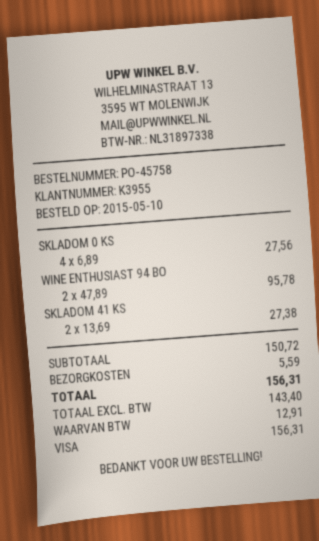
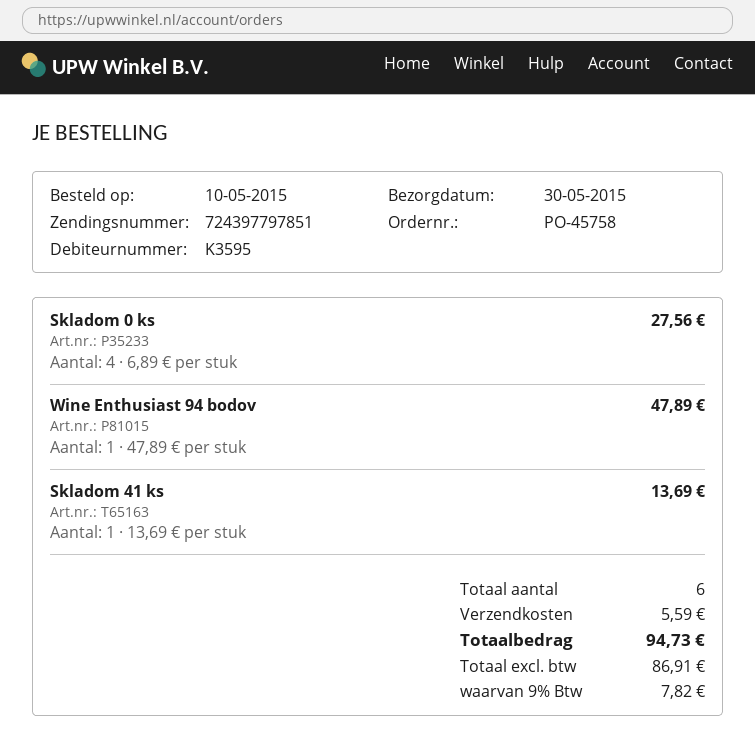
customer number: K3955 -> K3595
WINE ENTHUSIAST 94 BO: 2 x 47.89 = 95.78 -> 1 x 47.89 = 47.89
SKLADOM 41 KS: 2 x 13.69 = 27.38 -> 1 x 13.69 = 13.69
net: 143.40 -> 86.91
tax: 12.91 -> 7.82
total: 156.31 -> 94.73

